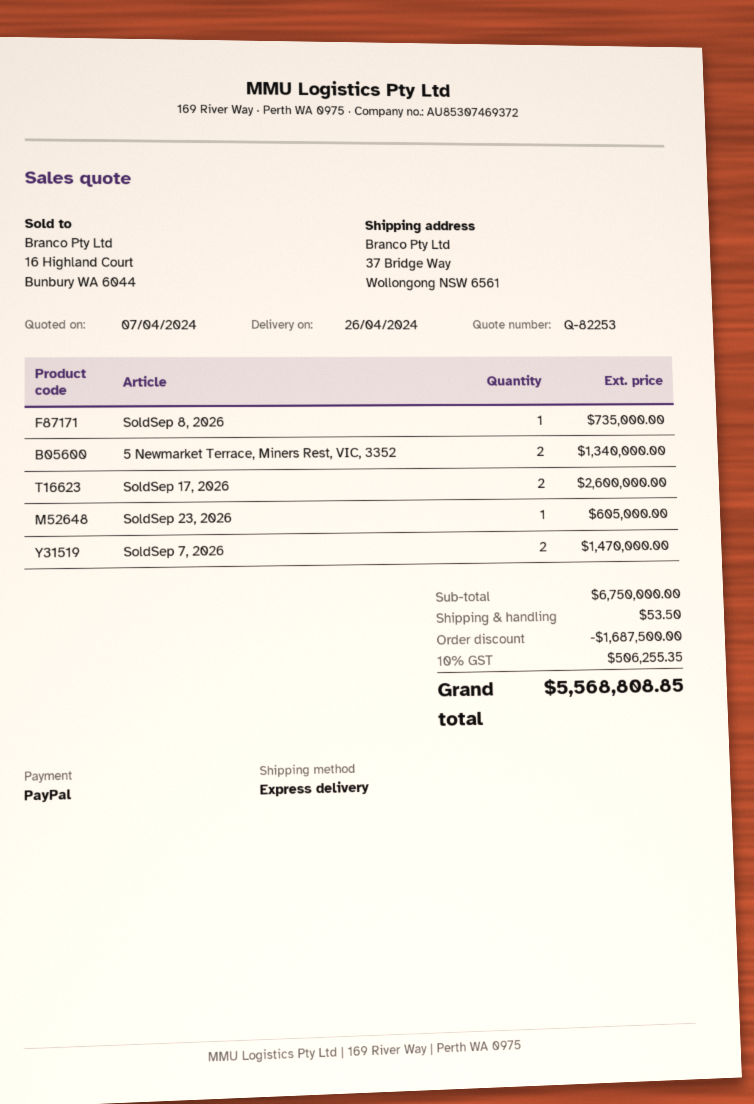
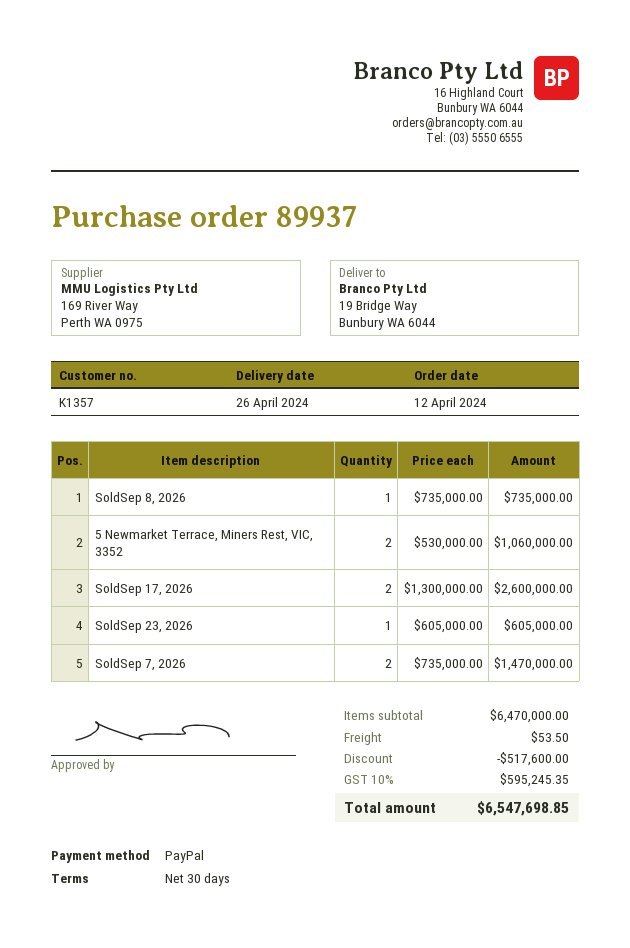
ship to: 37 Bridge Way, Wollongong NSW 6561 -> 19 Bridge Way, Bunbury WA 6044
5 Newmarket Terrace, Miners Rest, VIC, 3352: 2 for 1340000.00 -> 2 for 1060000.00
subtotal: 6750000.00 -> 6470000.00
discount: 1687500.00 -> 517600.00
tax: 10% = 506255.35 -> 10% = 595245.35
total: 5568808.85 -> 6547698.85

